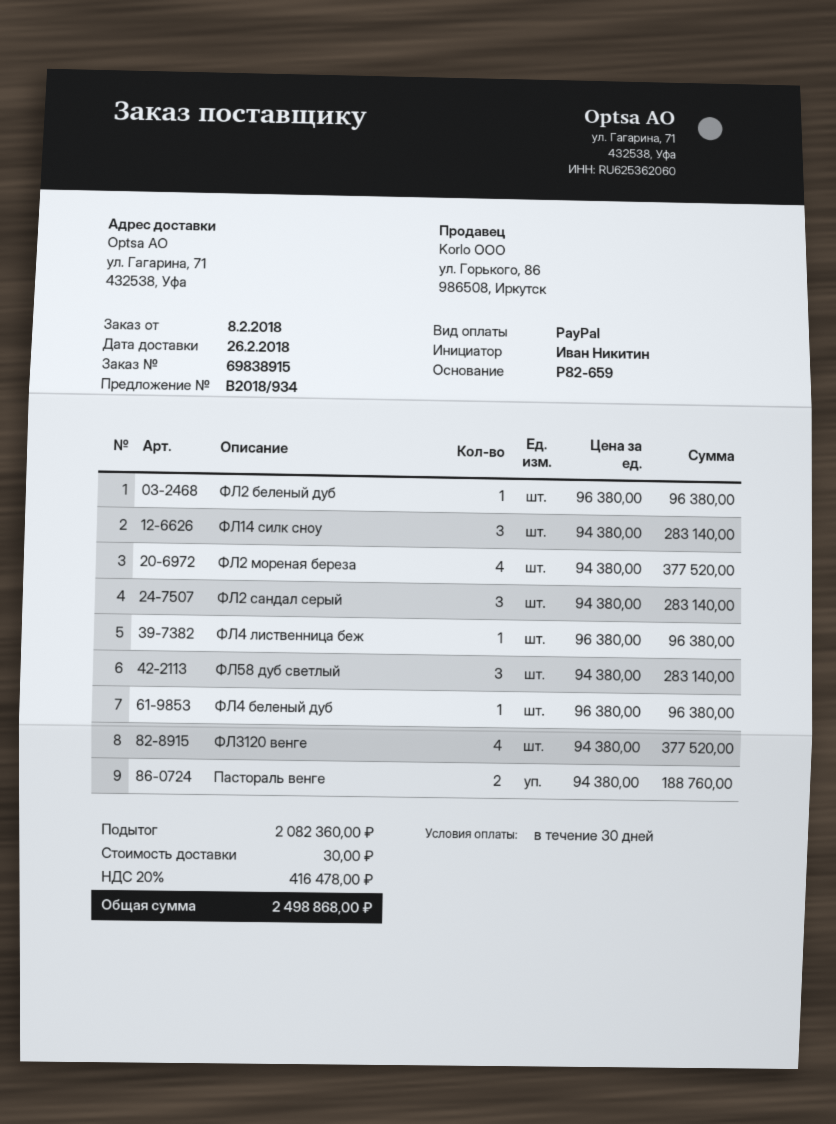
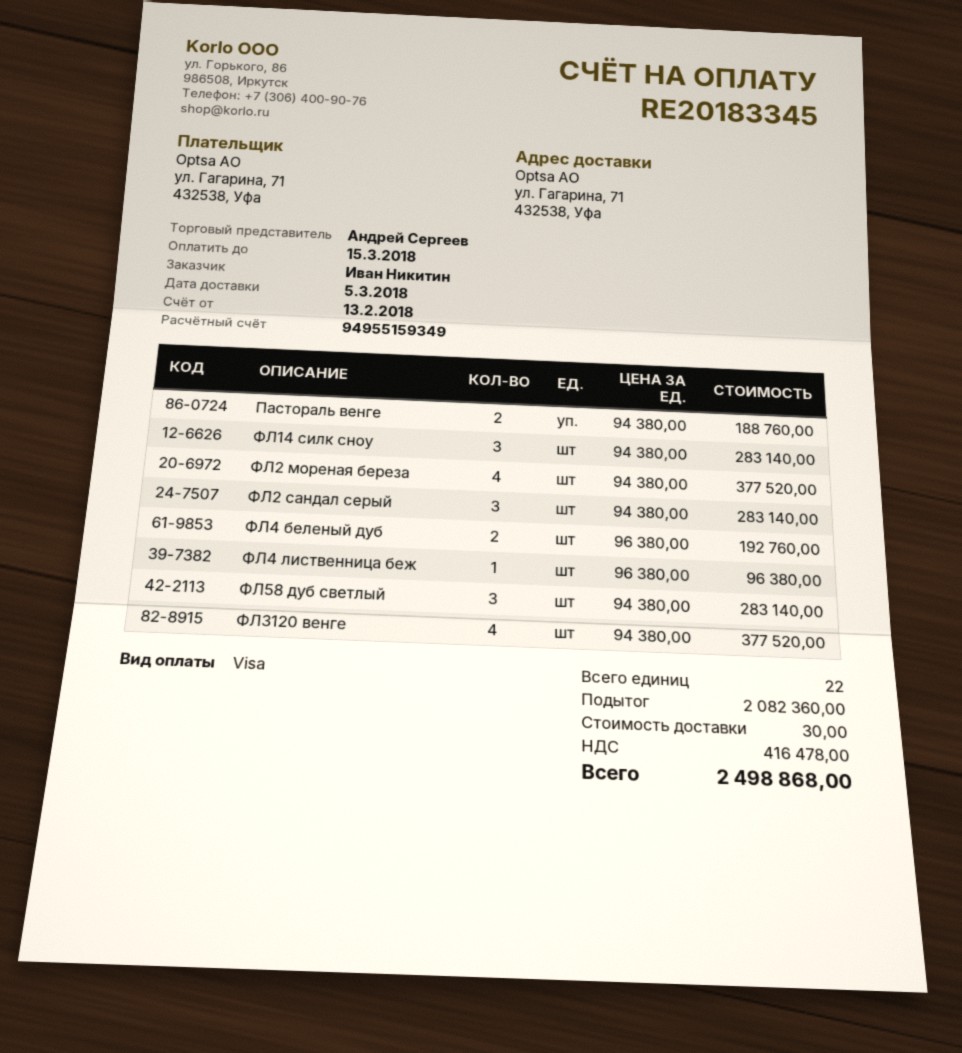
delivery date: 2018-02-26 -> 2018-03-05
payment method: PayPal -> Visa
ФЛ2 беленый дуб: 1 x 96380.00 = 96380.00 -> none
ФЛ4 беленый дуб: 1 x 96380.00 = 96380.00 -> 2 x 96380.00 = 192760.00

